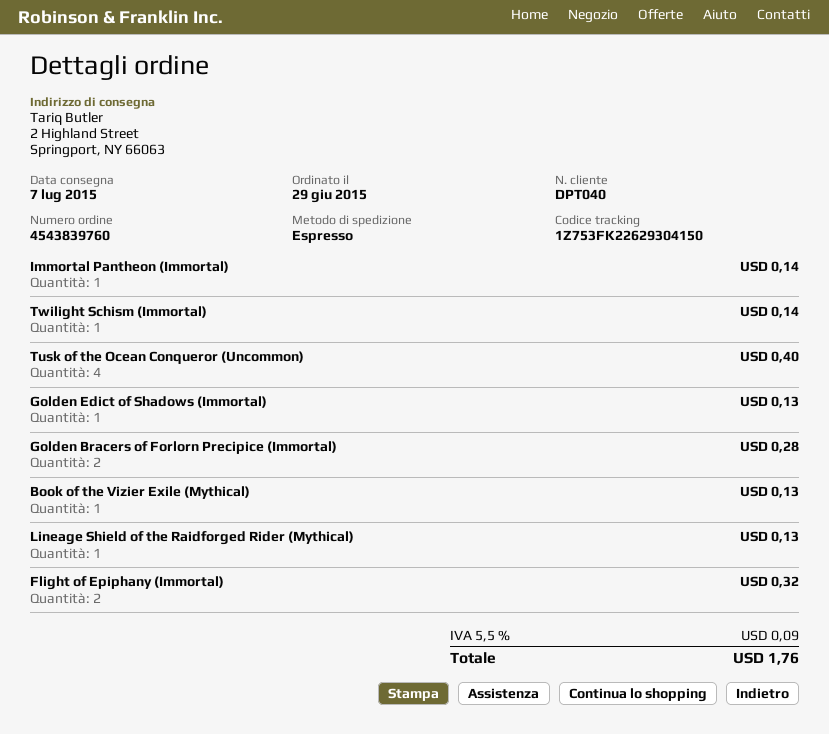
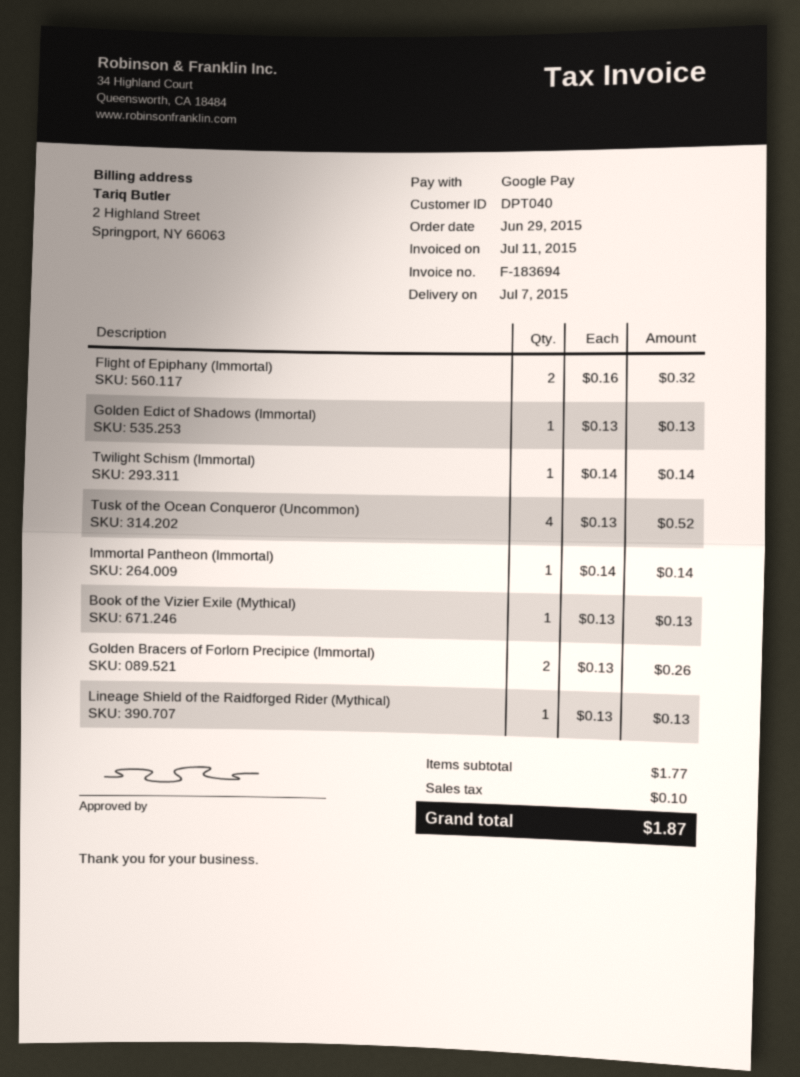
Tusk of the Ocean Conqueror (Uncommon): 4 for 0.40 -> 4 for 0.52
Golden Bracers of Forlorn Precipice (Immortal): 2 for 0.28 -> 2 for 0.26
tax: 0.09 -> 0.10
total: 1.76 -> 1.87

